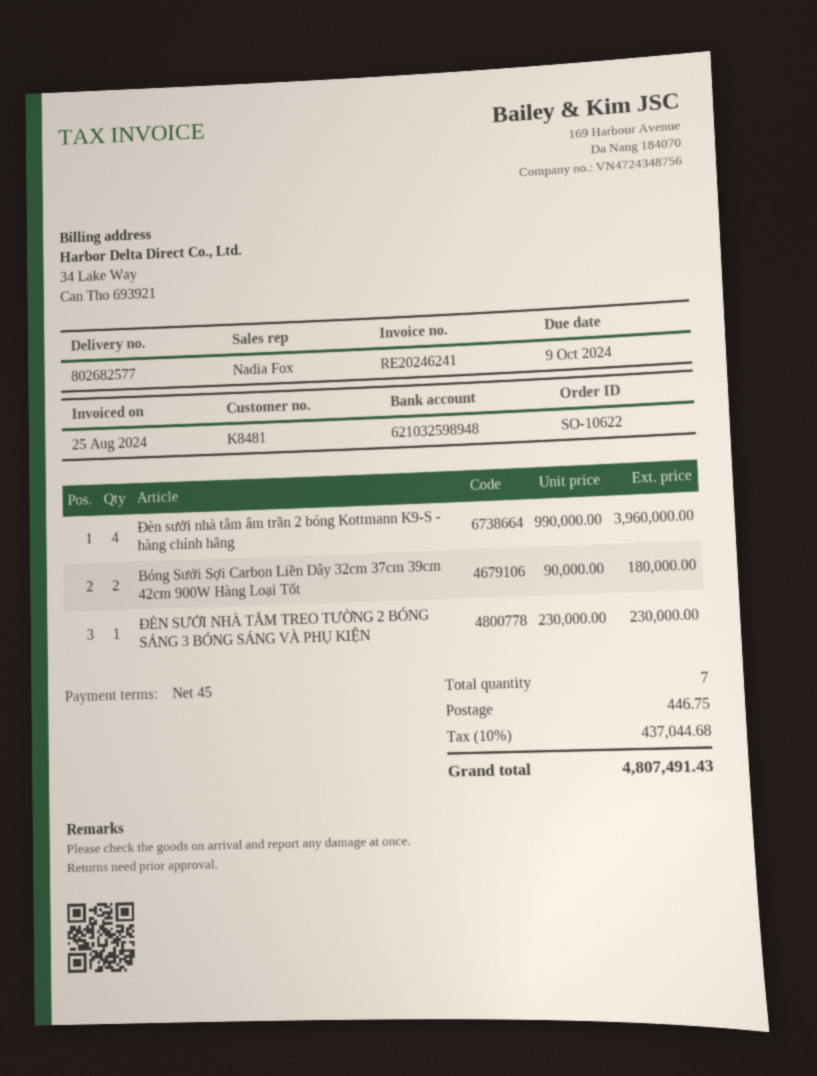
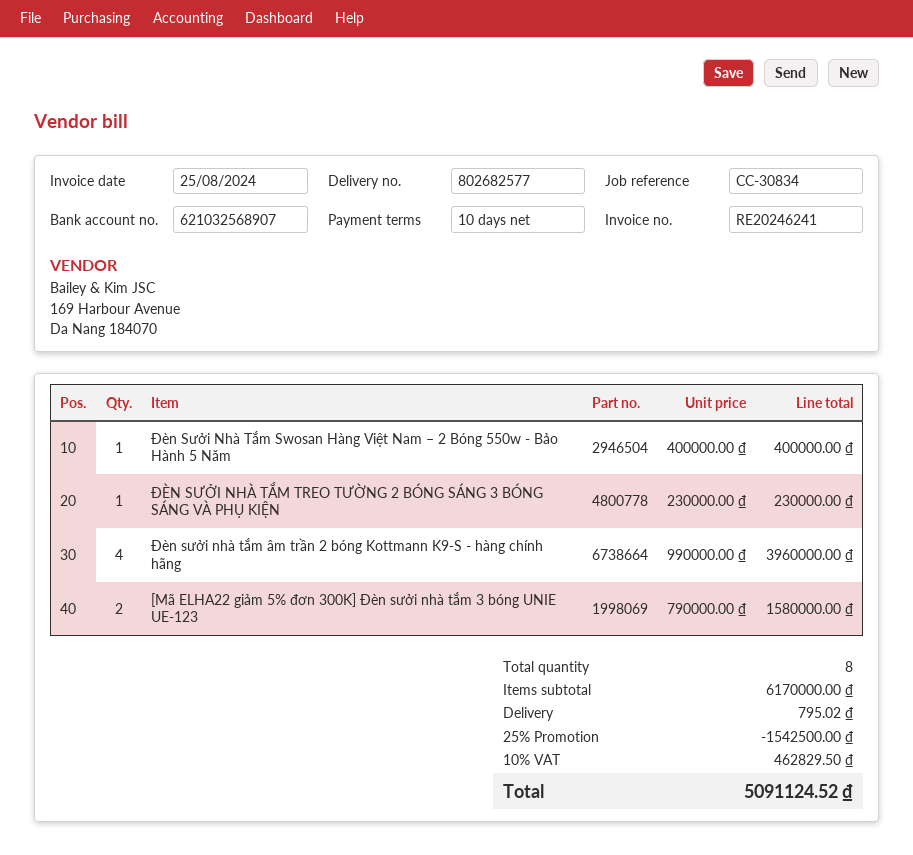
payment terms: 45 days -> 10 days
bank account: 621032598948 -> 621032568907
Bóng Sưởi Sợi Carbon Liền Dây 32cm 37cm 39cm 42cm 900W Hàng Loại Tốt: 2 x 90000.00 = 180000.00 -> none
Đèn Sưởi Nhà Tắm Swosan Hàng Việt Nam – 2 Bóng 550w - Bảo Hành 5 Năm: none -> 1 x 400000.00 = 400000.00
[Mã ELHA22 giảm 5% đơn 300K] Đèn sưởi nhà tắm 3 bóng UNIE UE-123: none -> 2 x 790000.00 = 1580000.00
total quantity: 7 -> 8
discount: none -> 25% = 1542500.00
shipping: 446.75 -> 795.02
tax: 10% = 437044.68 -> 10% = 462829.50
total: 4807491.43 -> 5091124.52

